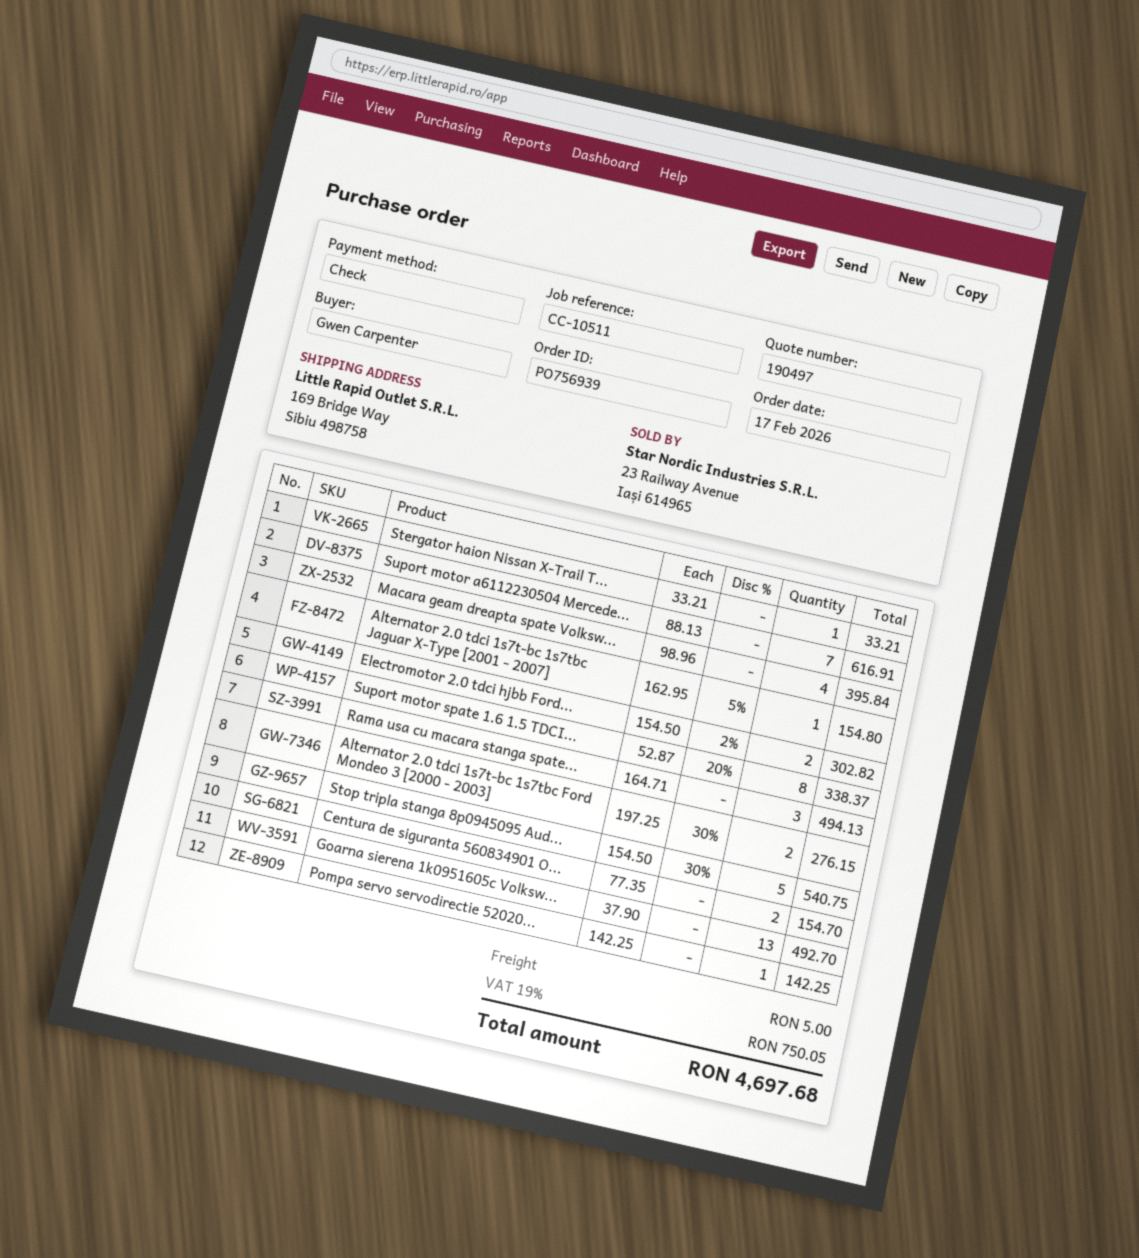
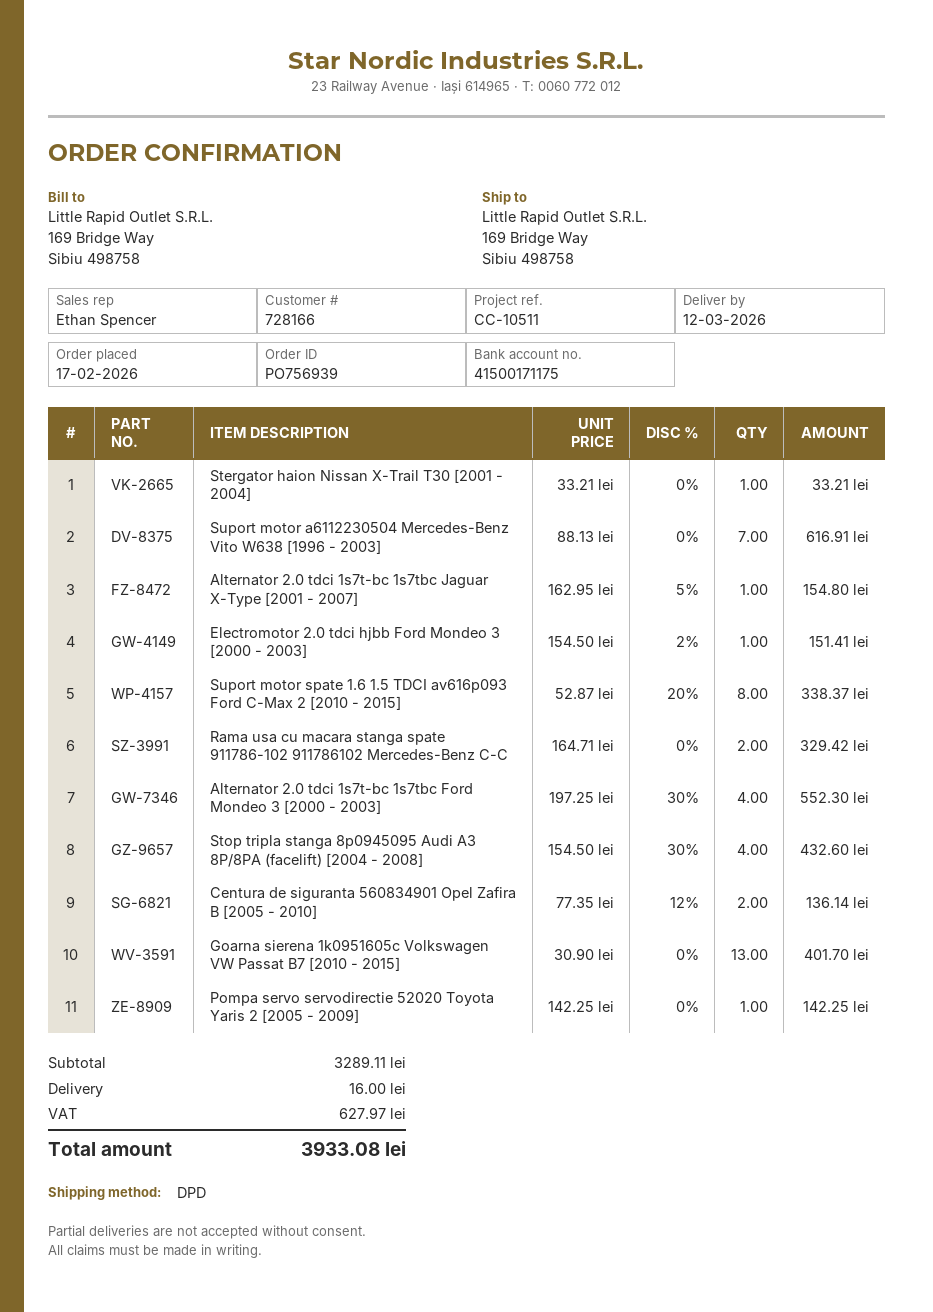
Macara geam dreapta spate Volksw...: 4 x 98.96 = 395.84 -> none
Electromotor 2.0 tdci hjbb Ford...: 2 x 154.50 - 2% = 302.82 -> 1 x 154.50 - 2% = 151.41
Rama usa cu macara stanga spate...: 3 x 164.71 = 494.13 -> 2 x 164.71 = 329.42
Alternator 2.0 tdci 1s7t-bc 1s7tbc Ford Mondeo 3 [2000 - 2003]: 2 x 197.25 - 30% = 276.15 -> 4 x 197.25 - 30% = 552.30
Stop tripla stanga 8p0945095 Aud...: 5 x 154.50 - 30% = 540.75 -> 4 x 154.50 - 30% = 432.60
Centura de siguranta 560834901 O...: 2 x 77.35 = 154.70 -> 2 x 77.35 - 12% = 136.14
Goarna sierena 1k0951605c Volksw...: 13 x 37.90 = 492.70 -> 13 x 30.90 = 401.70
shipping: 5.00 -> 16.00
tax: 750.05 -> 627.97
total: 4697.68 -> 3933.08

